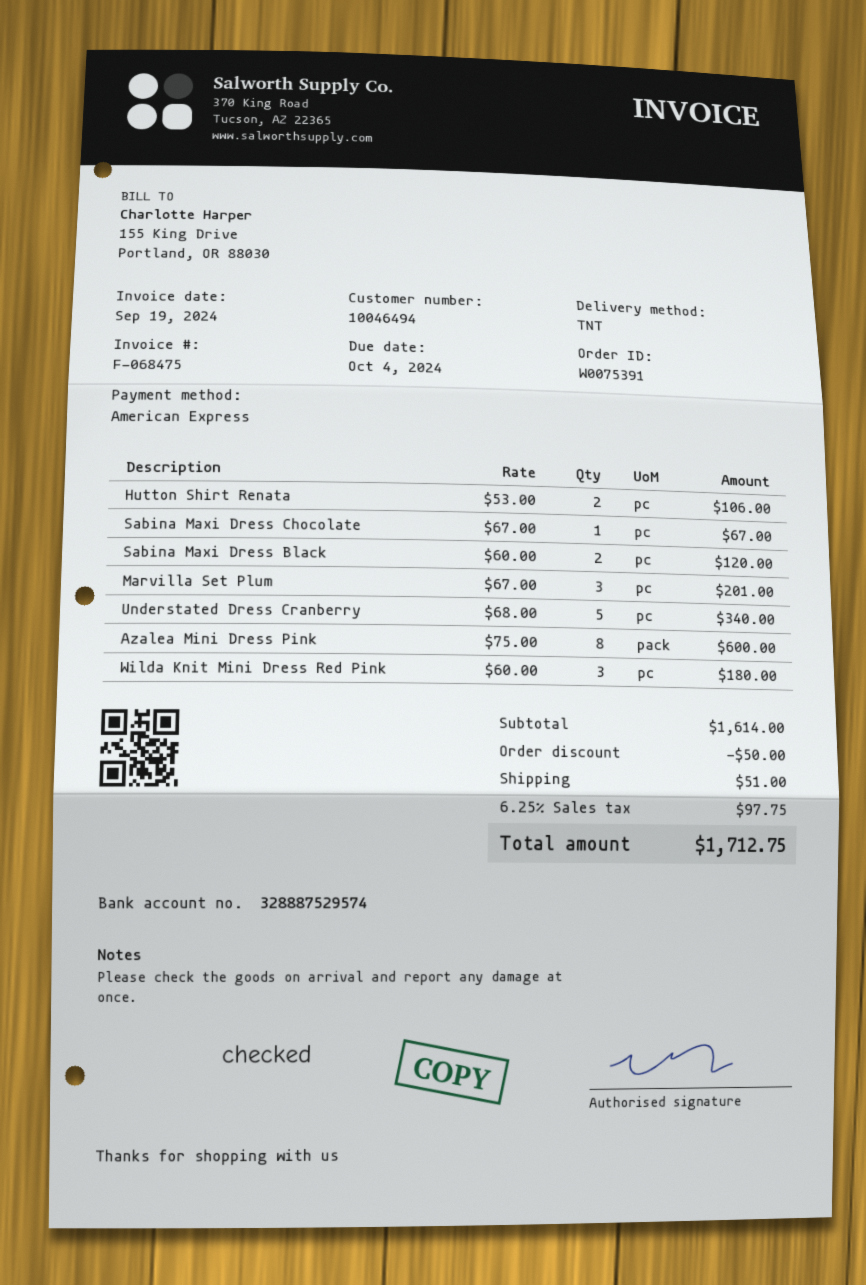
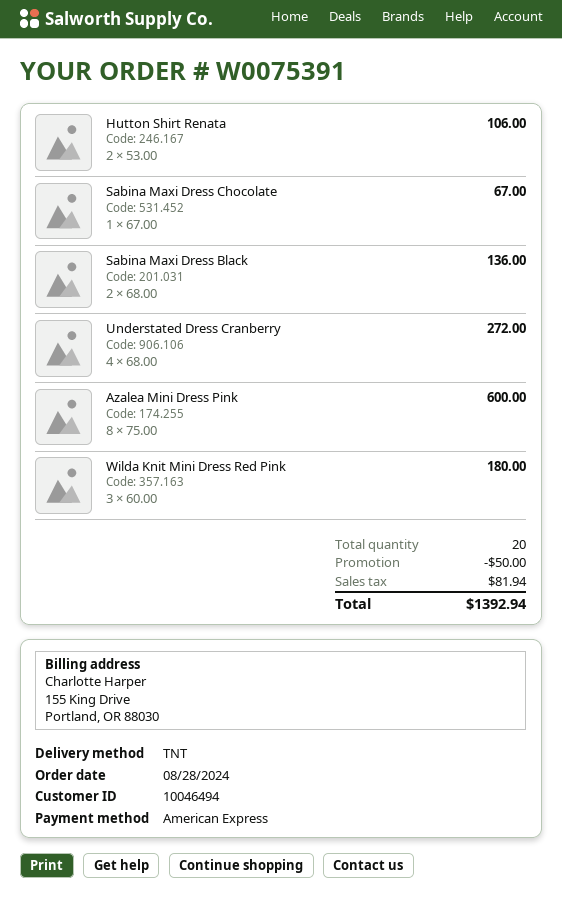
Sabina Maxi Dress Black: 2 x 60.00 = 120.00 -> 2 x 68.00 = 136.00
Marvilla Set Plum: 3 x 67.00 = 201.00 -> none
Understated Dress Cranberry: 5 x 68.00 = 340.00 -> 4 x 68.00 = 272.00
shipping: 51.00 -> none
tax: 97.75 -> 81.94
total: 1712.75 -> 1392.94

